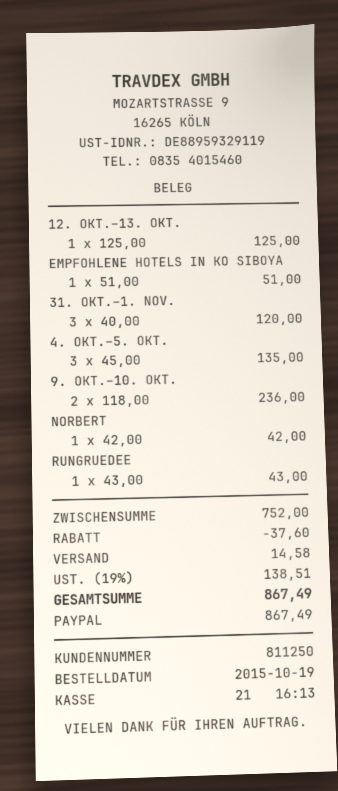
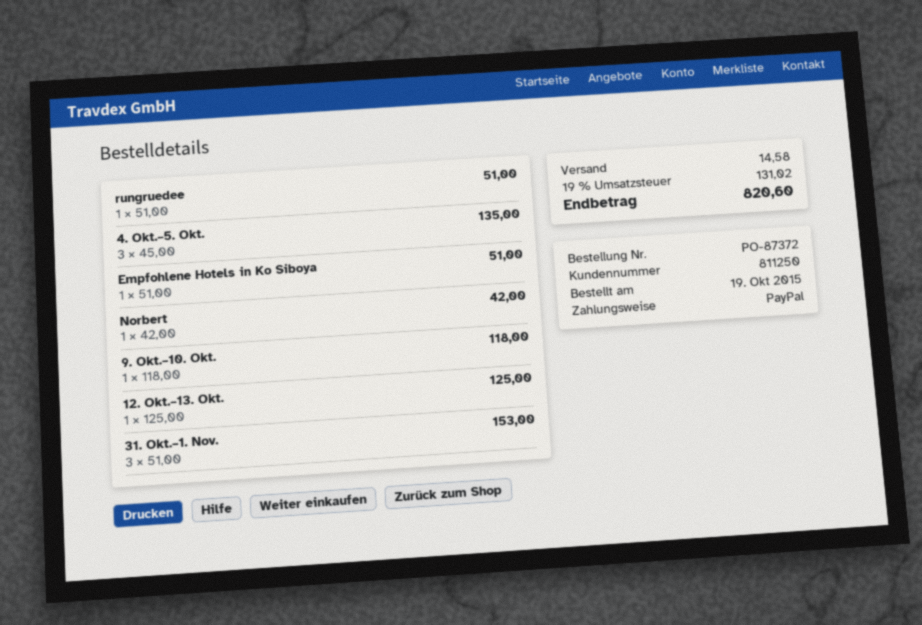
31. OKT.–1. NOV.: 3 x 40.00 = 120.00 -> 3 x 51.00 = 153.00
9. OKT.–10. OKT.: 2 x 118.00 = 236.00 -> 1 x 118.00 = 118.00
RUNGRUEDEE: 1 x 43.00 = 43.00 -> 1 x 51.00 = 51.00
discount: 37.60 -> none
tax: 19% = 138.51 -> 19% = 131.02
total: 867.49 -> 820.60

